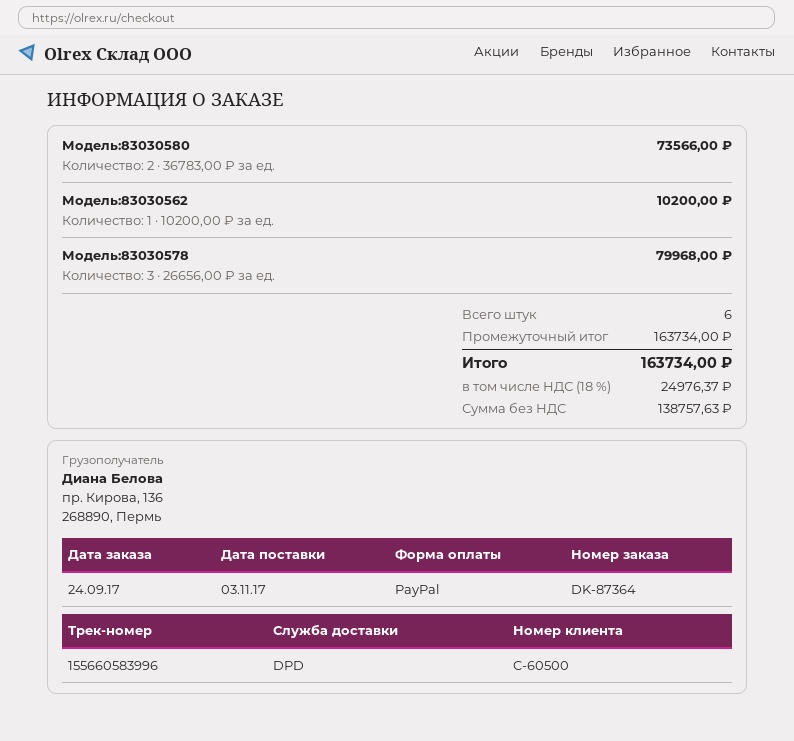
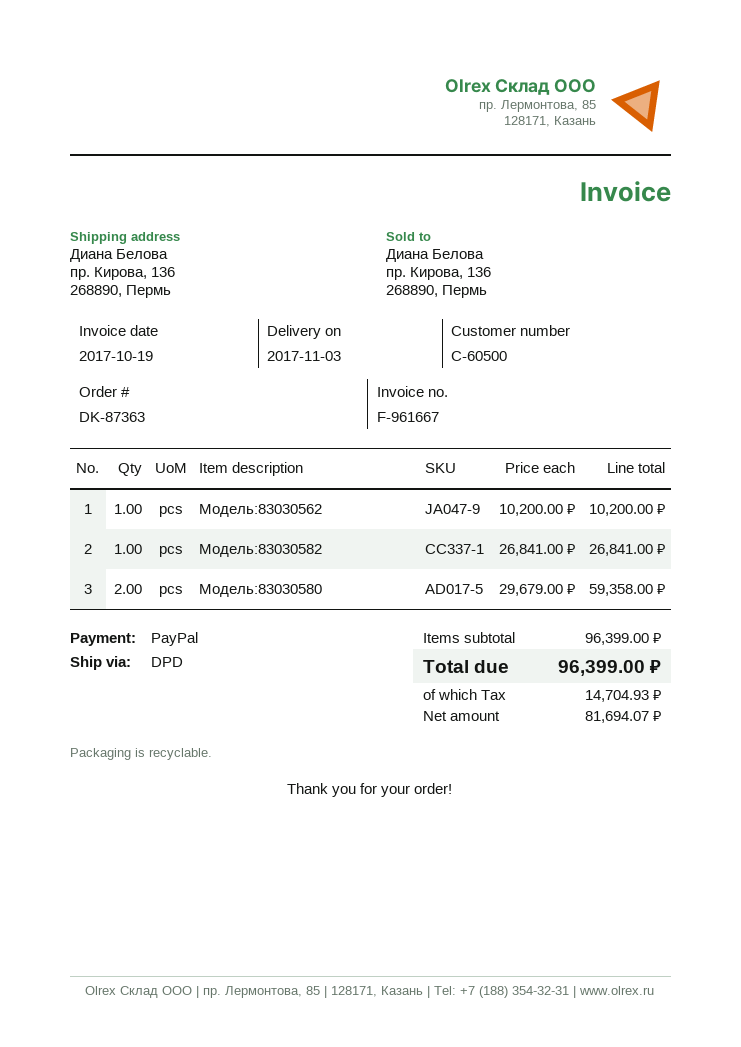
order number: DK-87364 -> DK-87363
Модель:83030580: 2 x 36783.00 = 73566.00 -> 2 x 29679.00 = 59358.00
Модель:83030578: 3 x 26656.00 = 79968.00 -> none
Модель:83030582: none -> 1 x 26841.00 = 26841.00
subtotal: 163734.00 -> 96399.00
net: 138757.63 -> 81694.07
tax: 24976.37 -> 14704.93
total: 163734.00 -> 96399.00

